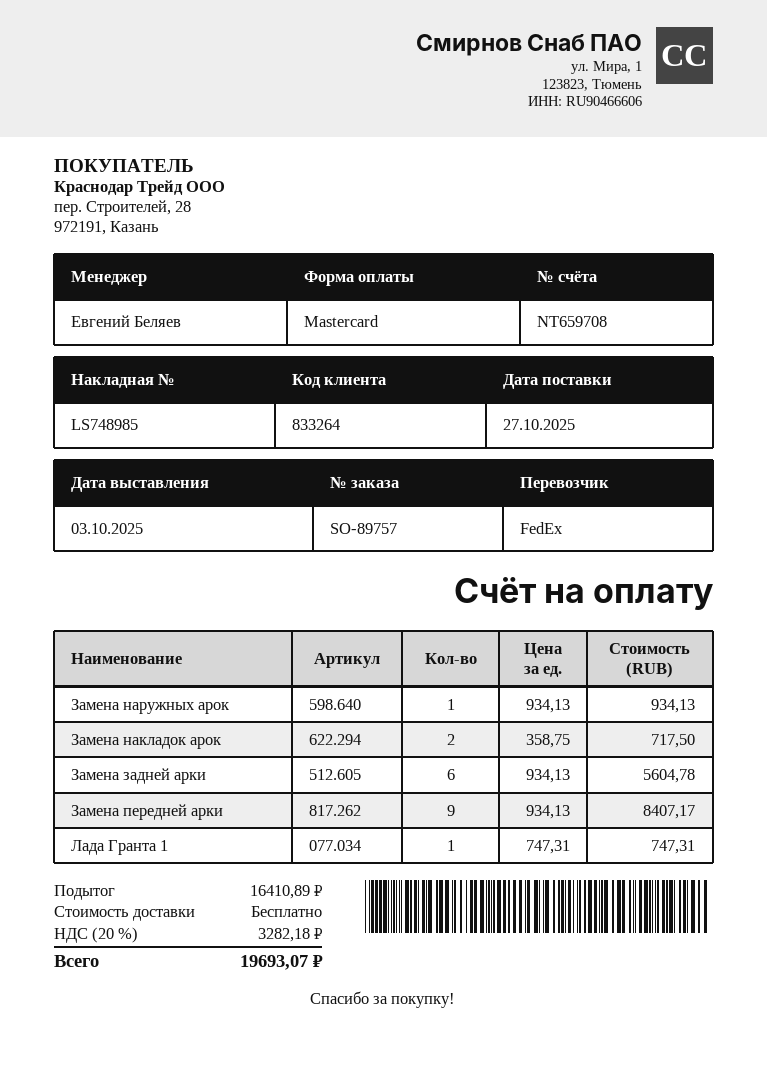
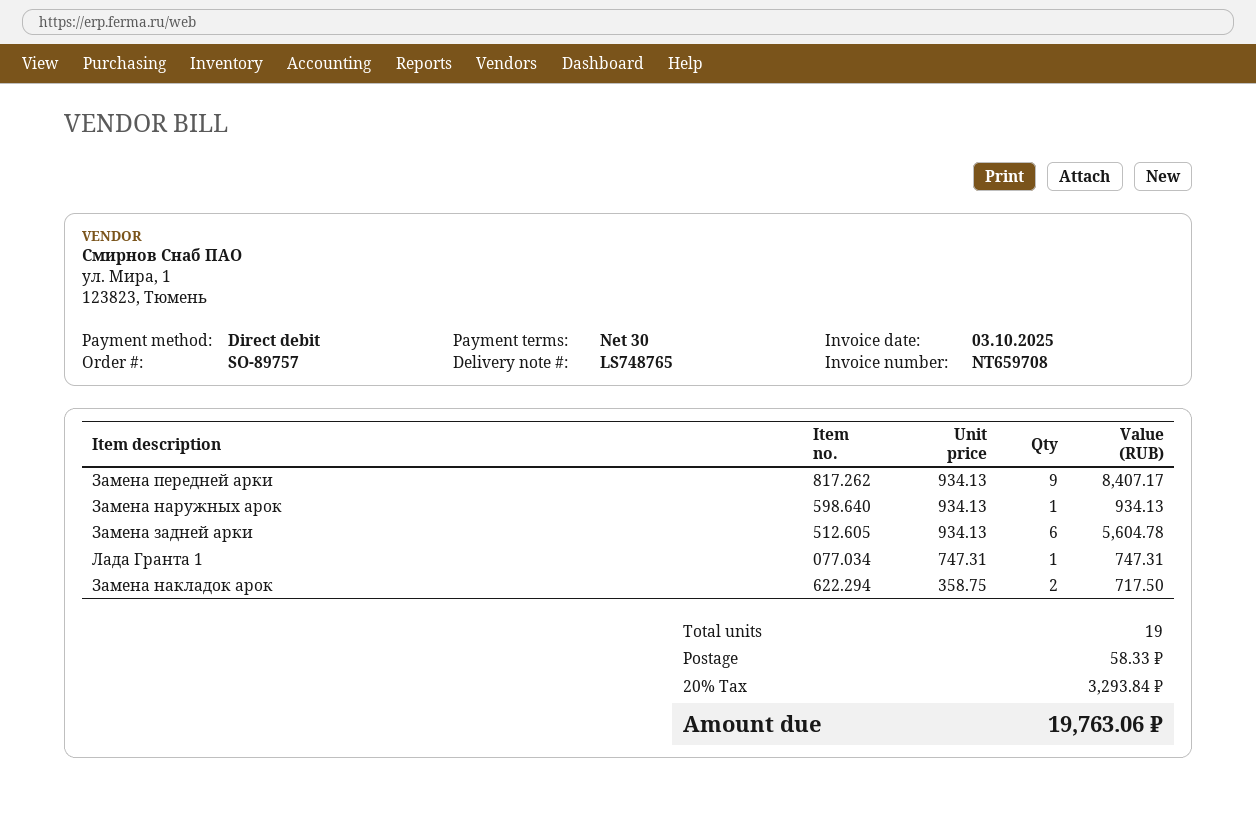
delivery note number: LS748985 -> LS748765
payment method: Mastercard -> direct debit
shipping: 0.00 -> 58.33
tax: 20% = 3282.18 -> 20% = 3293.84
total: 19693.07 -> 19763.06

